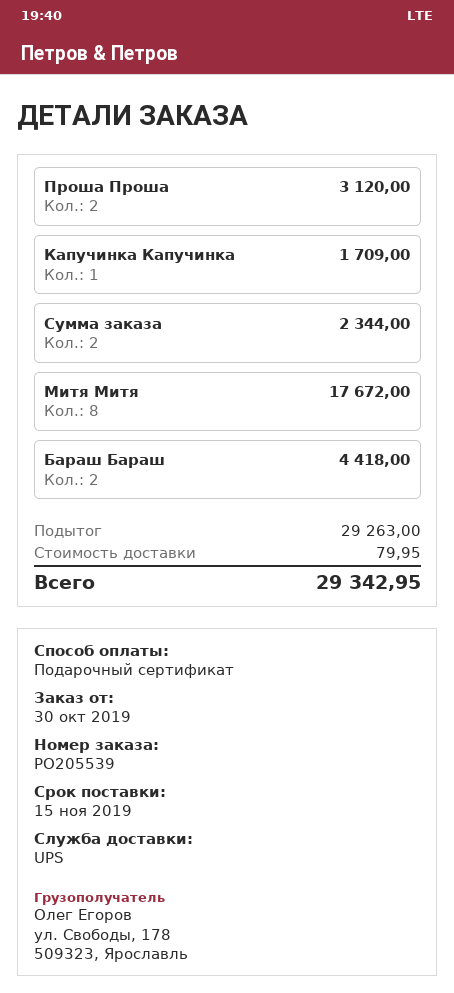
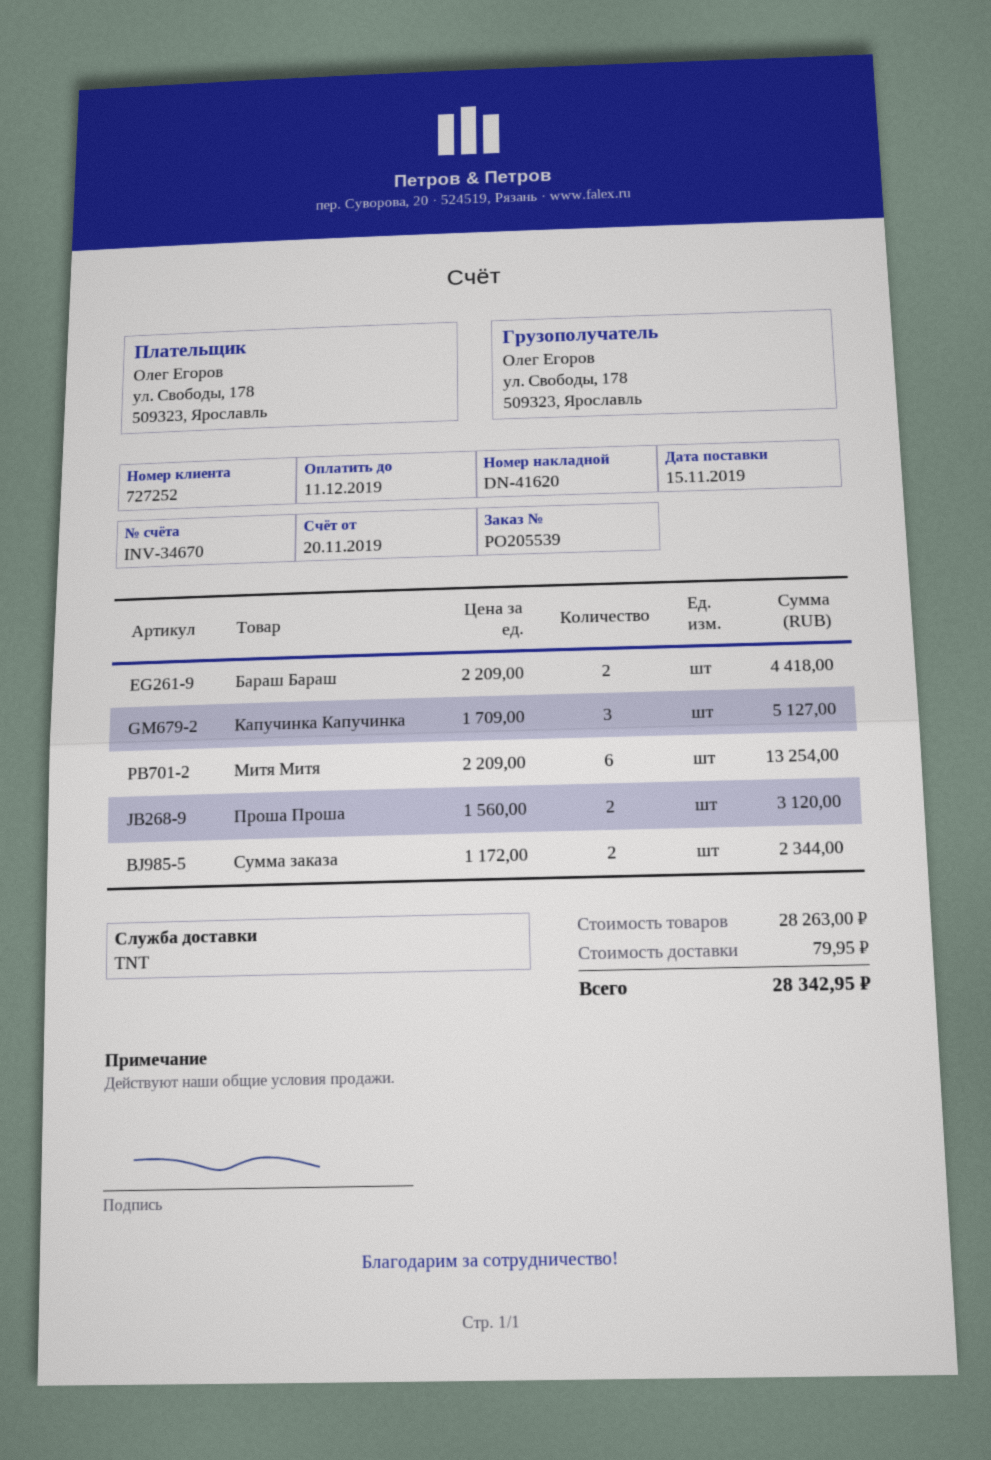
shipping method: UPS -> TNT
Капучинка Капучинка: 1 for 1709.00 -> 3 for 5127.00
Митя Митя: 8 for 17672.00 -> 6 for 13254.00
subtotal: 29263.00 -> 28263.00
total: 29342.95 -> 28342.95

